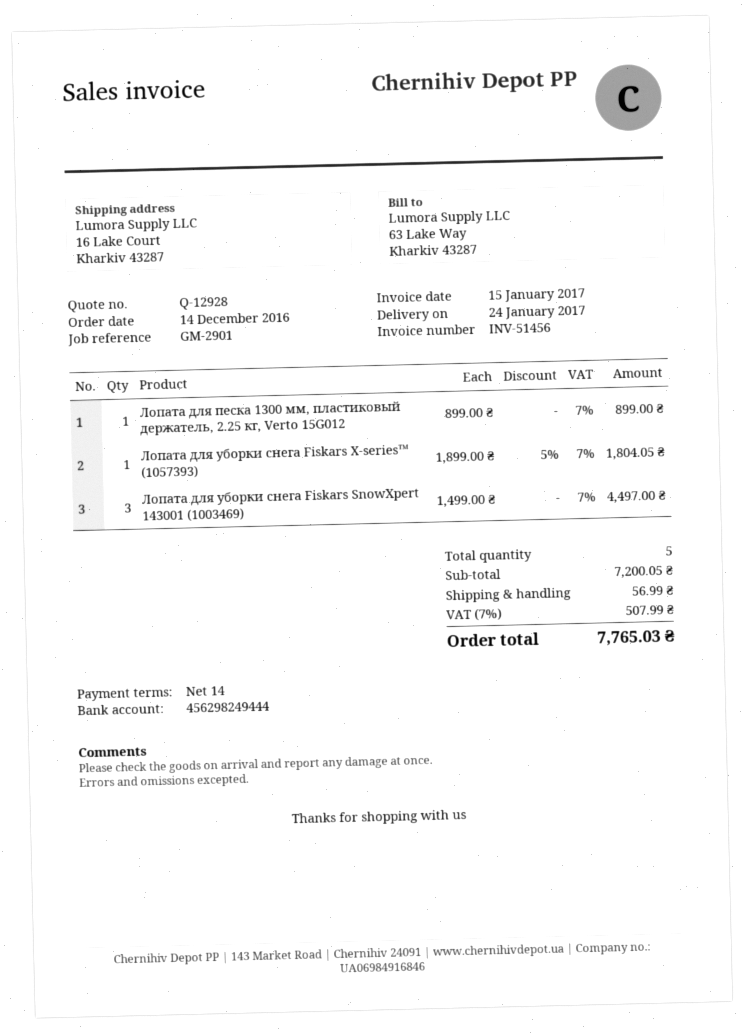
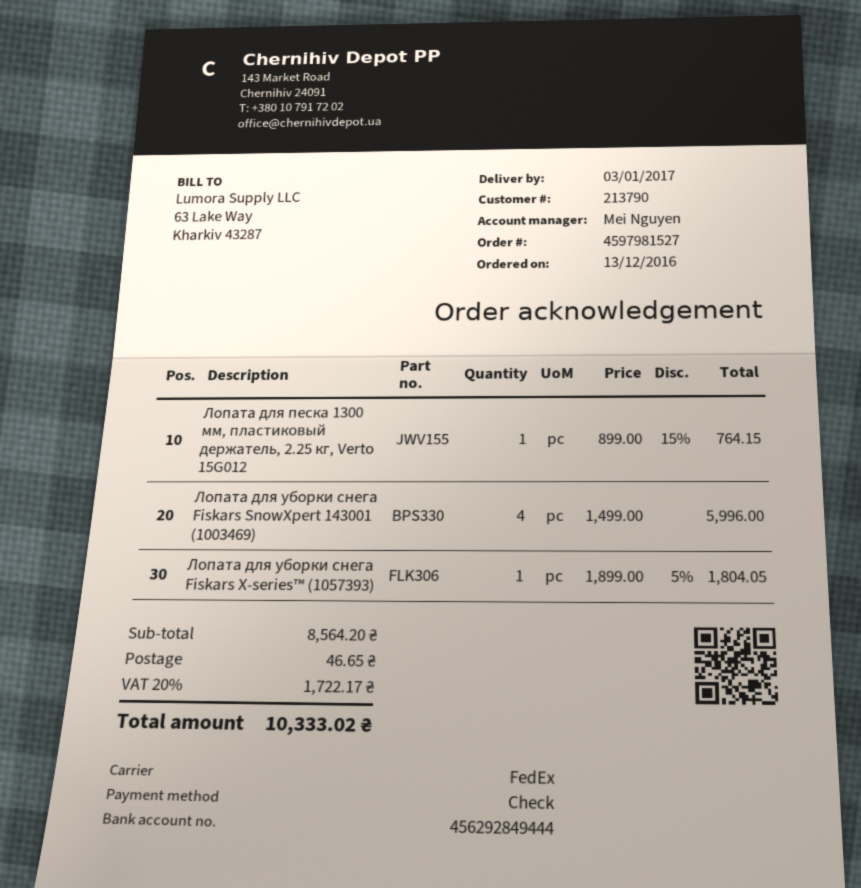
order date: 2016-12-14 -> 2016-12-13
delivery date: 2017-01-24 -> 2017-01-03
bank account: 456298249444 -> 456292849444
Лопата для песка 1300 мм, пластиковый держатель, 2.25 кг, Verto 15G012: 1 x 899.00 = 899.00 -> 1 x 899.00 - 15% = 764.15
Лопата для уборки снега Fiskars SnowXpert 143001 (1003469): 3 x 1499.00 = 4497.00 -> 4 x 1499.00 = 5996.00
subtotal: 7200.05 -> 8564.20
shipping: 56.99 -> 46.65
tax: 7% = 507.99 -> 20% = 1722.17
total: 7765.03 -> 10333.02

